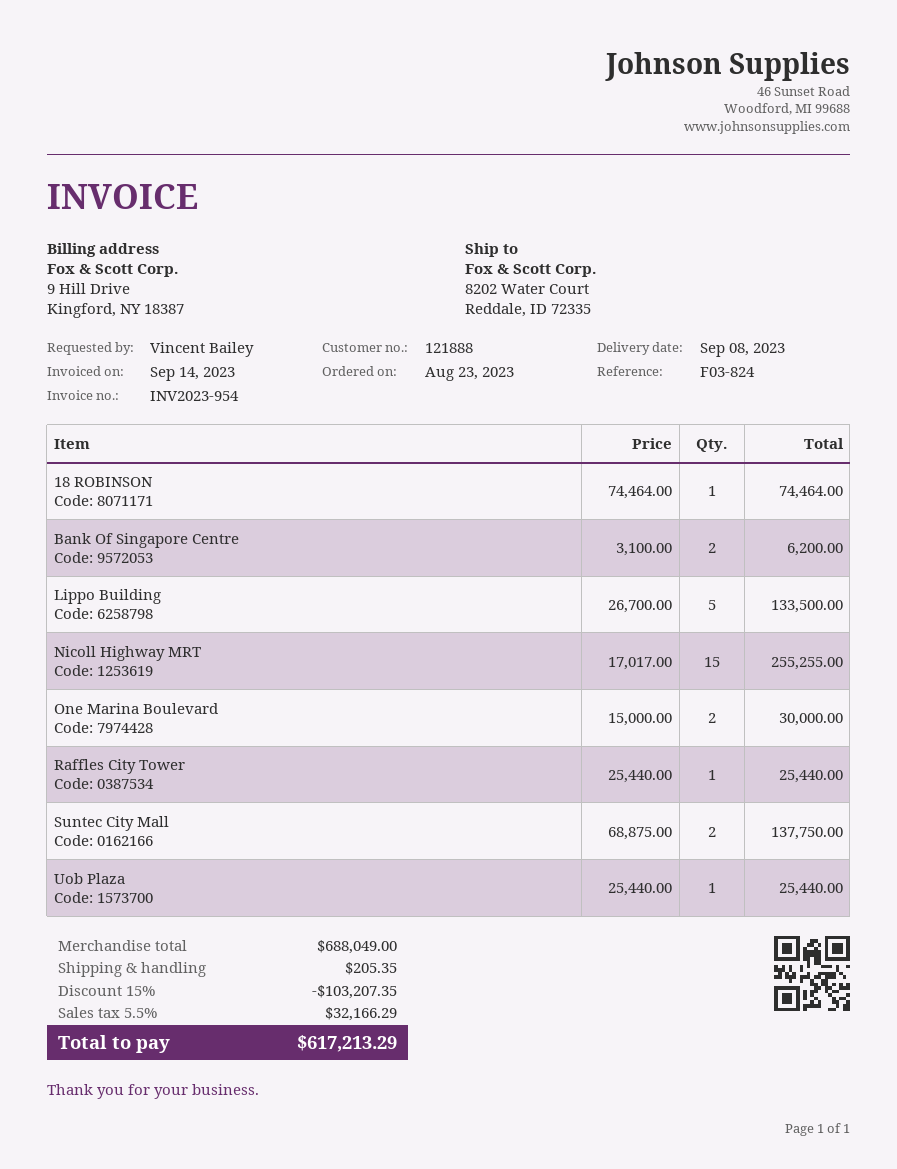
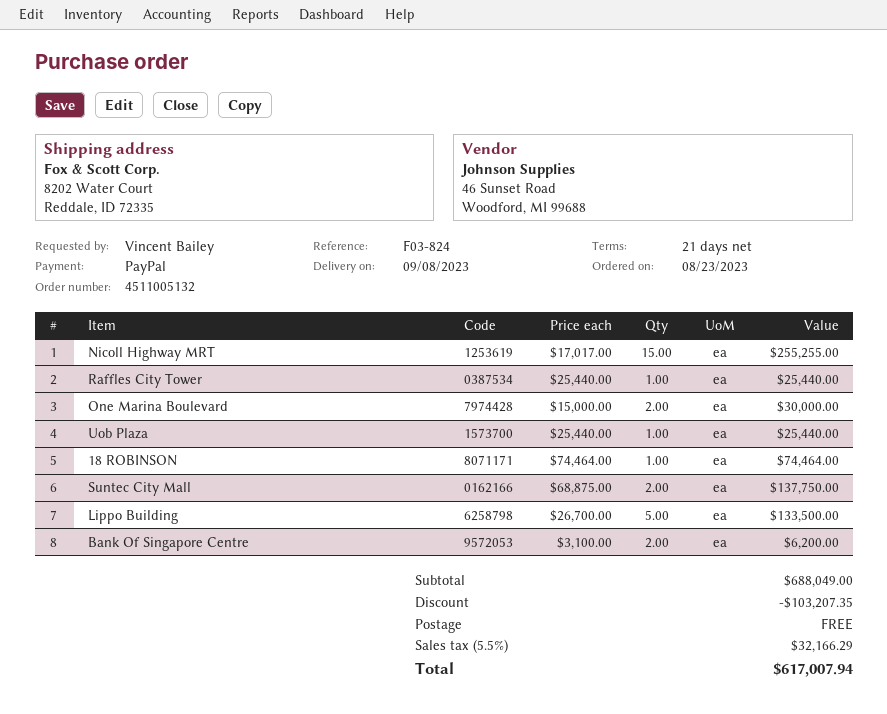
shipping: 205.35 -> 0.00
total: 617213.29 -> 617007.94

